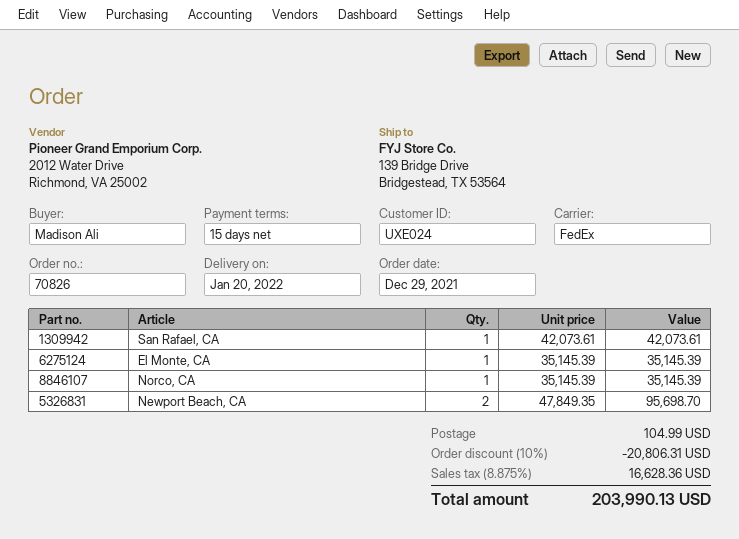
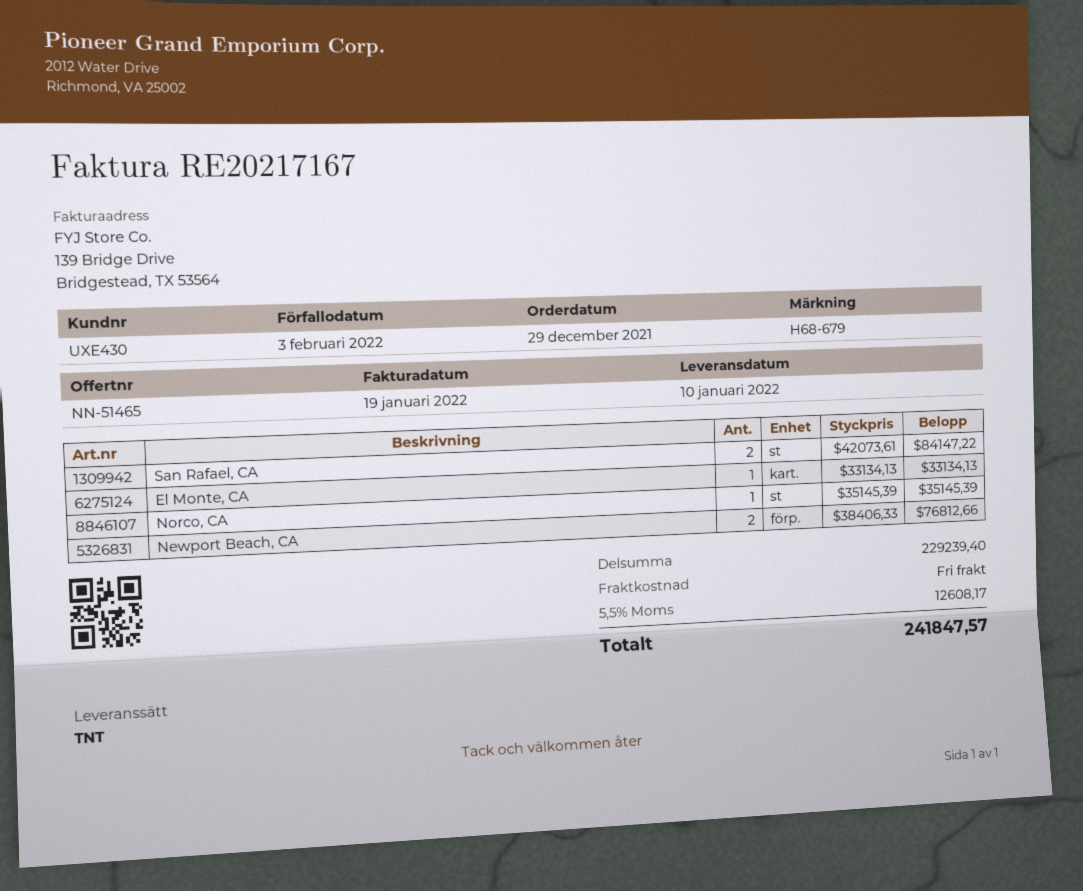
delivery date: 2022-01-20 -> 2022-01-10
customer number: UXE024 -> UXE430
shipping method: FedEx -> TNT
San Rafael, CA: 1 x 42073.61 = 42073.61 -> 2 x 42073.61 = 84147.22
El Monte, CA: 1 x 35145.39 = 35145.39 -> 1 x 33134.13 = 33134.13
Newport Beach, CA: 2 x 47849.35 = 95698.70 -> 2 x 38406.33 = 76812.66
discount: 10% = 20806.31 -> none
shipping: 104.99 -> 0.00
tax: 8.875% = 16628.36 -> 5.5% = 12608.17
total: 203990.13 -> 241847.57

